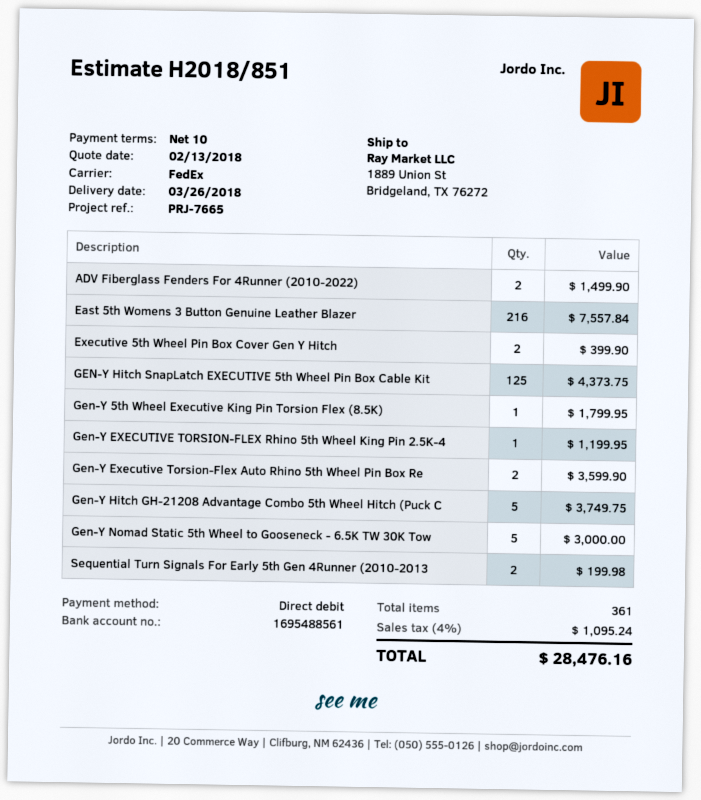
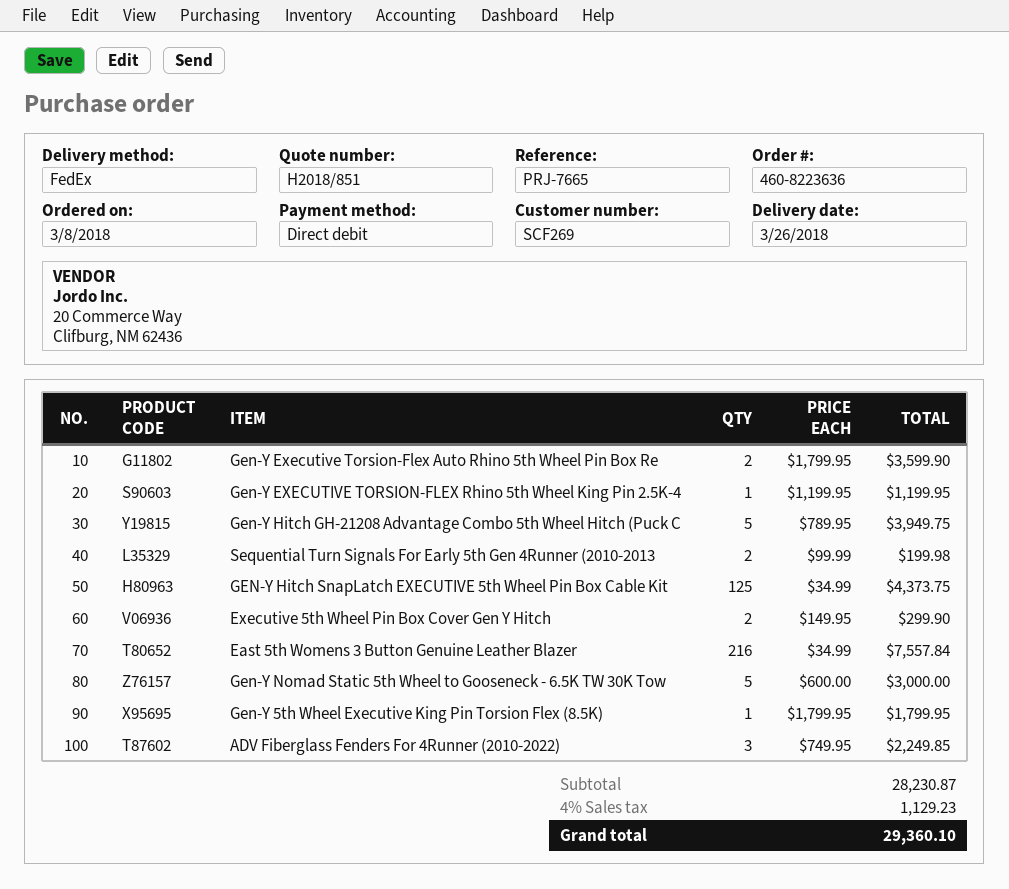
ADV Fiberglass Fenders For 4Runner (2010-2022): 2 for 1499.90 -> 3 for 2249.85
Executive 5th Wheel Pin Box Cover Gen Y Hitch: 2 for 399.90 -> 2 for 299.90
Gen-Y Hitch GH-21208 Advantage Combo 5th Wheel Hitch (Puck C: 5 for 3749.75 -> 5 for 3949.75
tax: 4% = 1095.24 -> 4% = 1129.23
total: 28476.16 -> 29360.10

